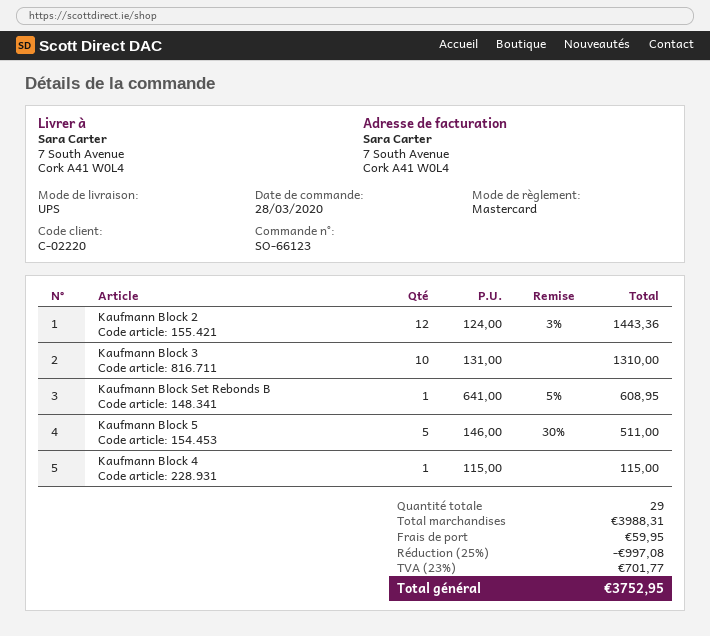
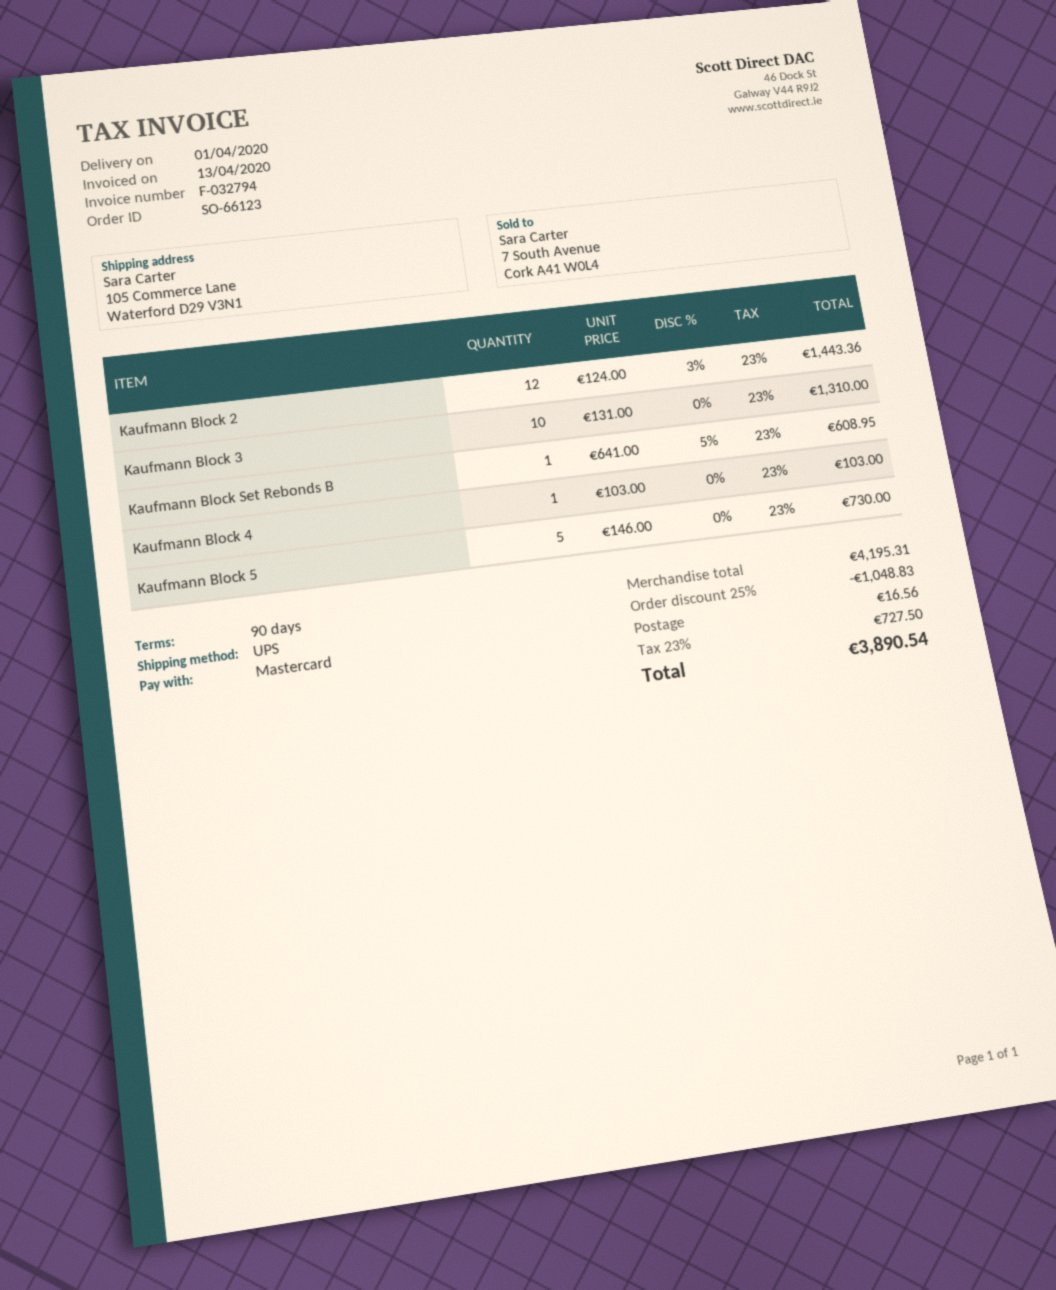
ship to: 7 South Avenue, Cork A41 W0L4 -> 105 Commerce Lane, Waterford D29 V3N1
Kaufmann Block 5: 5 x 146.00 - 30% = 511.00 -> 5 x 146.00 = 730.00
Kaufmann Block 4: 1 x 115.00 = 115.00 -> 1 x 103.00 = 103.00
subtotal: 3988.31 -> 4195.31
discount: 25% = 997.08 -> 25% = 1048.83
shipping: 59.95 -> 16.56
tax: 23% = 701.77 -> 23% = 727.50
total: 3752.95 -> 3890.54

